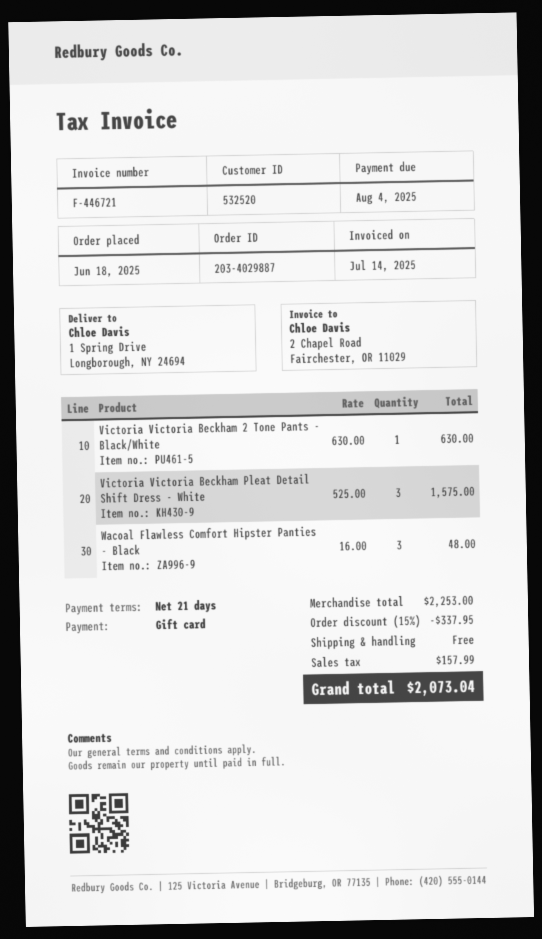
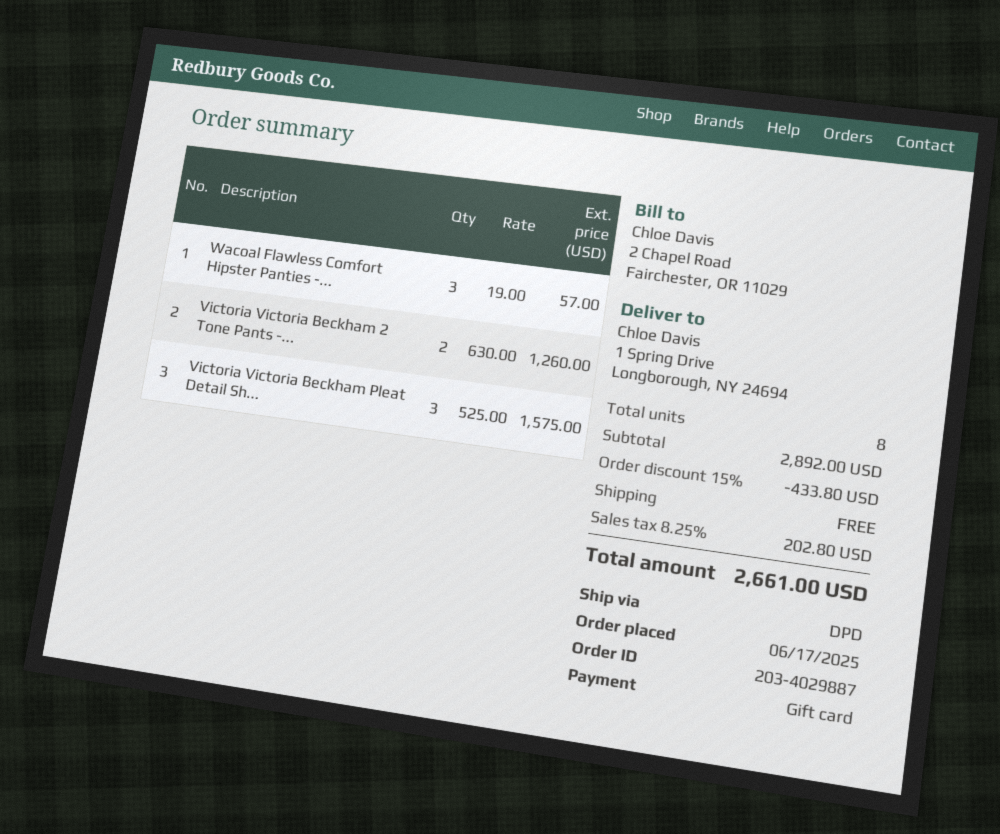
order date: 2025-06-18 -> 2025-06-17
Victoria Victoria Beckham 2 Tone Pants - Black/White: 1 x 630.00 = 630.00 -> 2 x 630.00 = 1260.00
Wacoal Flawless Comfort Hipster Panties - Black: 3 x 16.00 = 48.00 -> 3 x 19.00 = 57.00
subtotal: 2253.00 -> 2892.00
discount: 15% = 337.95 -> 15% = 433.80
tax: 157.99 -> 202.80
total: 2073.04 -> 2661.00

